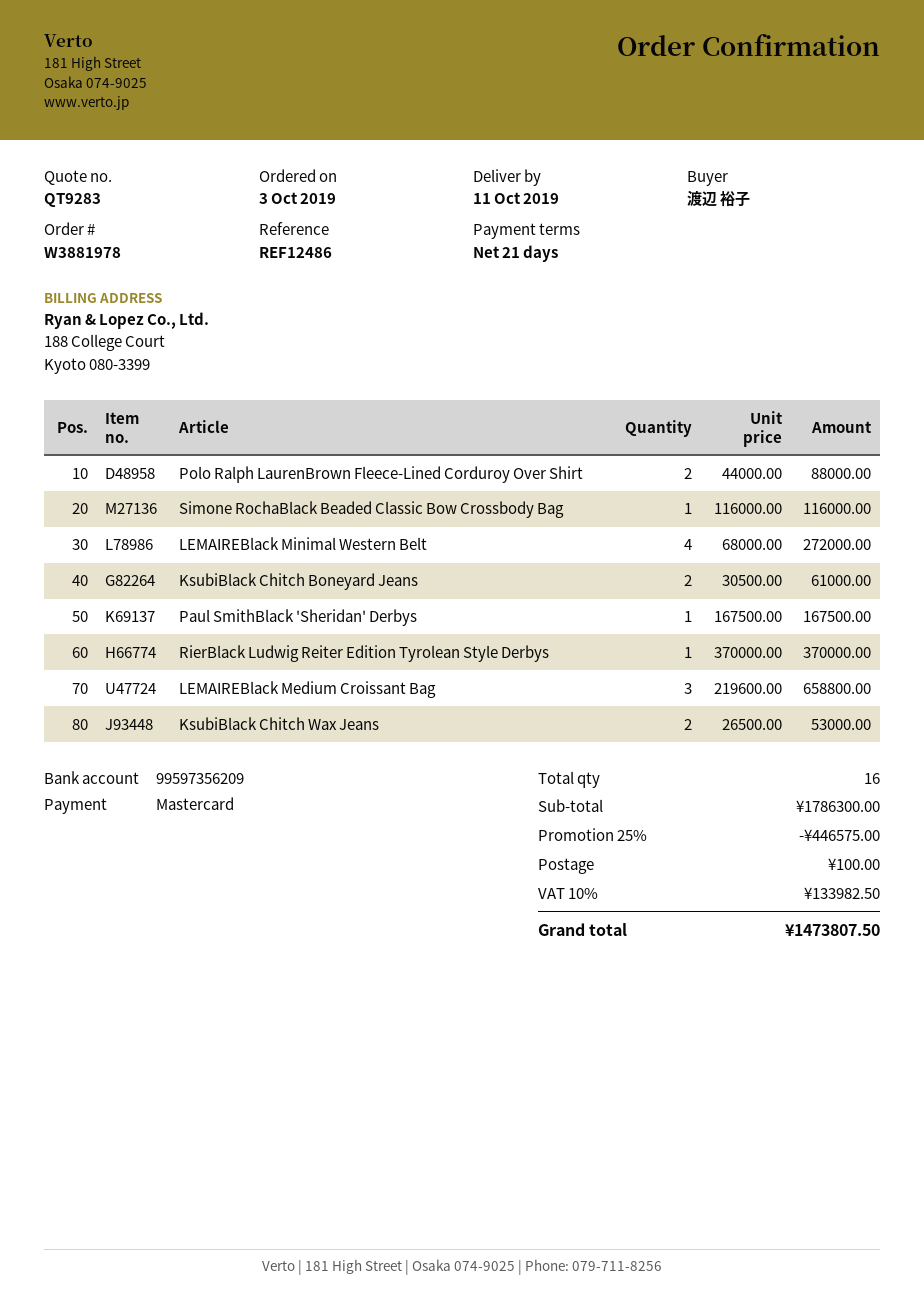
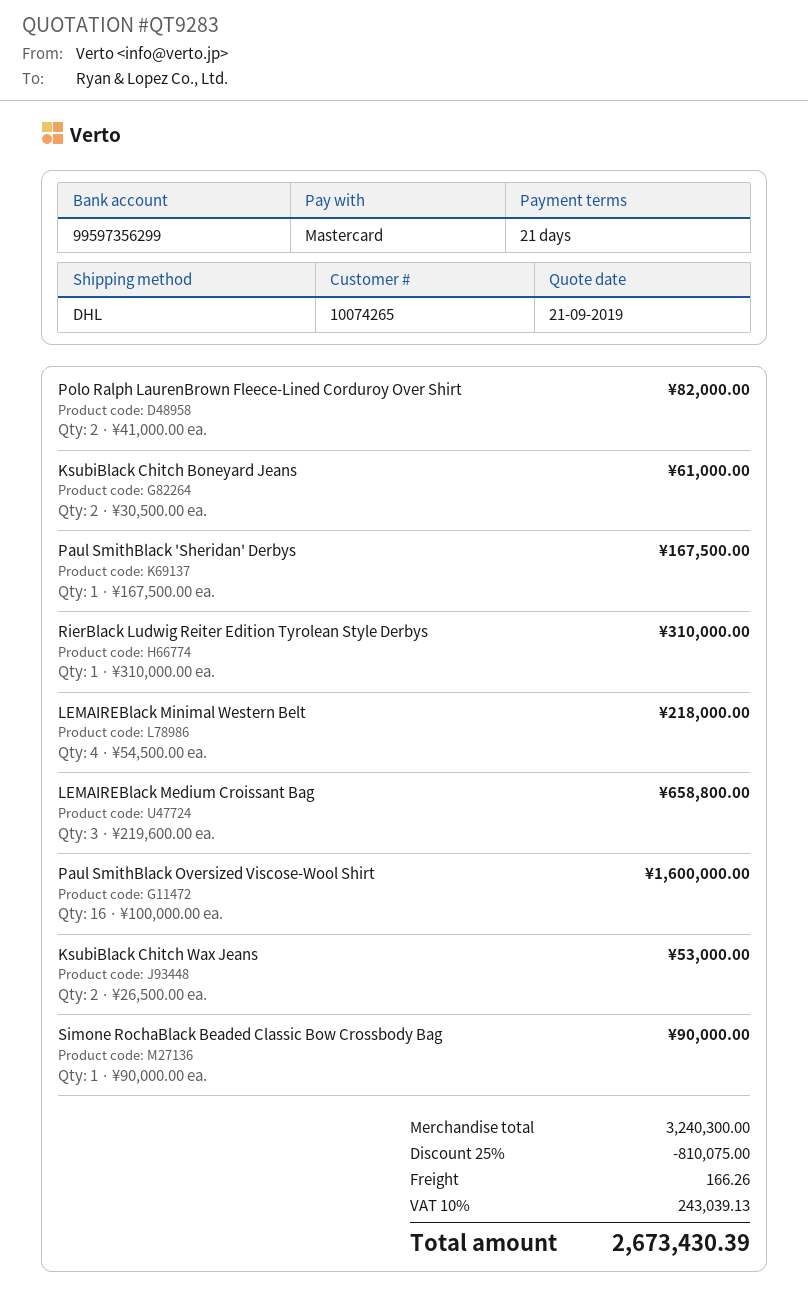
bank account: 99597356209 -> 99597356299
Polo Ralph LaurenBrown Fleece-Lined Corduroy Over Shirt: 2 x 44000.00 = 88000.00 -> 2 x 41000.00 = 82000.00
Simone RochaBlack Beaded Classic Bow Crossbody Bag: 1 x 116000.00 = 116000.00 -> 1 x 90000.00 = 90000.00
LEMAIREBlack Minimal Western Belt: 4 x 68000.00 = 272000.00 -> 4 x 54500.00 = 218000.00
RierBlack Ludwig Reiter Edition Tyrolean Style Derbys: 1 x 370000.00 = 370000.00 -> 1 x 310000.00 = 310000.00
Paul SmithBlack Oversized Viscose-Wool Shirt: none -> 16 x 100000.00 = 1600000.00
subtotal: 1786300.00 -> 3240300.00
discount: 25% = 446575.00 -> 25% = 810075.00
shipping: 100.00 -> 166.26
tax: 10% = 133982.50 -> 10% = 243039.13
total: 1473807.50 -> 2673430.39

